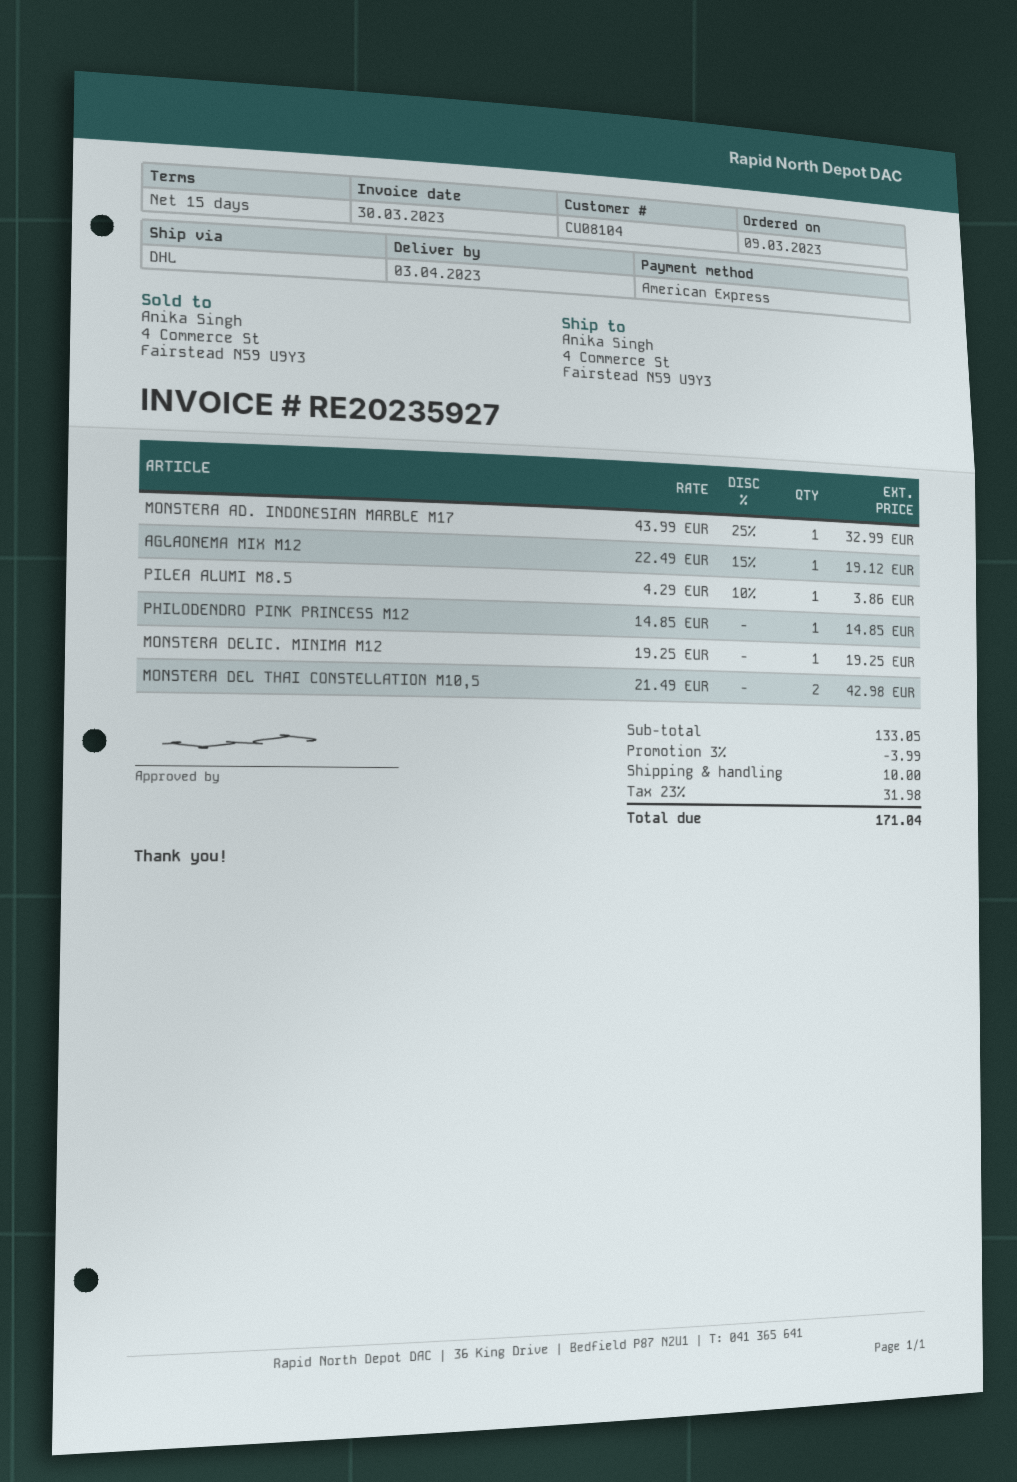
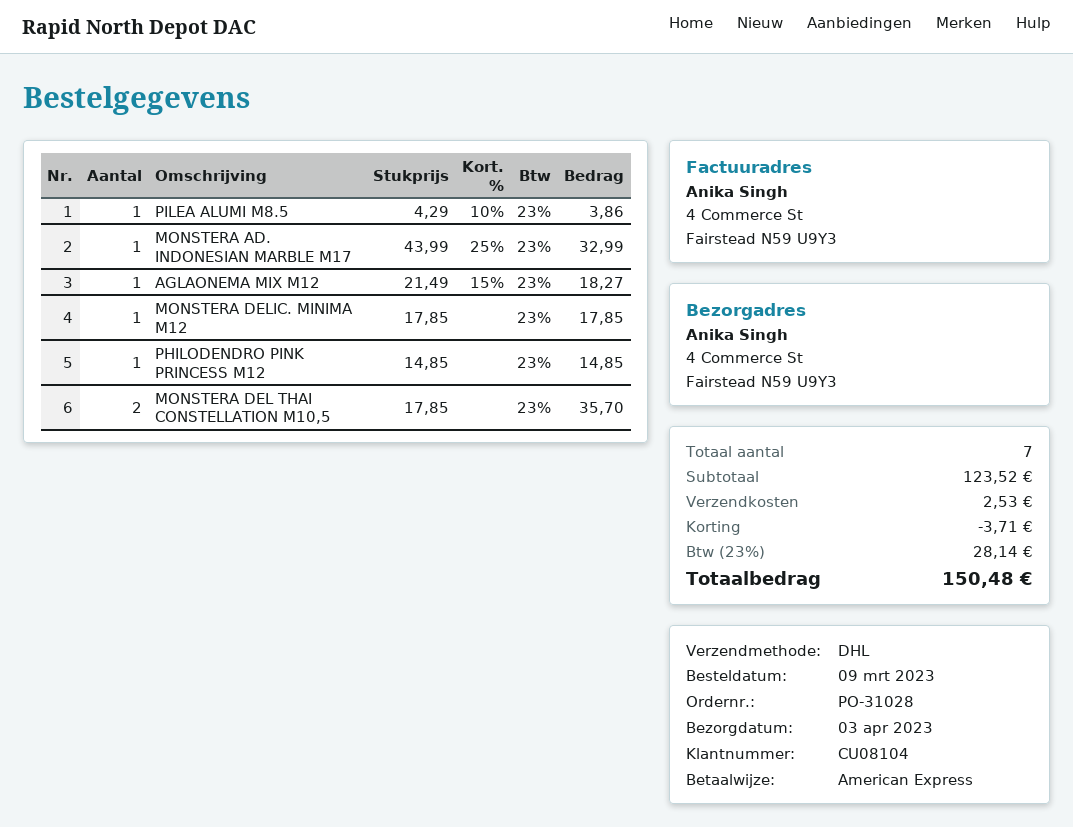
AGLAONEMA MIX M12: 1 x 22.49 - 15% = 19.12 -> 1 x 21.49 - 15% = 18.27
MONSTERA DELIC. MINIMA M12: 1 x 19.25 = 19.25 -> 1 x 17.85 = 17.85
MONSTERA DEL THAI CONSTELLATION M10,5: 2 x 21.49 = 42.98 -> 2 x 17.85 = 35.70
subtotal: 133.05 -> 123.52
discount: 3.99 -> 3.71
shipping: 10.00 -> 2.53
tax: 23% = 31.98 -> 23% = 28.14
total: 171.04 -> 150.48

